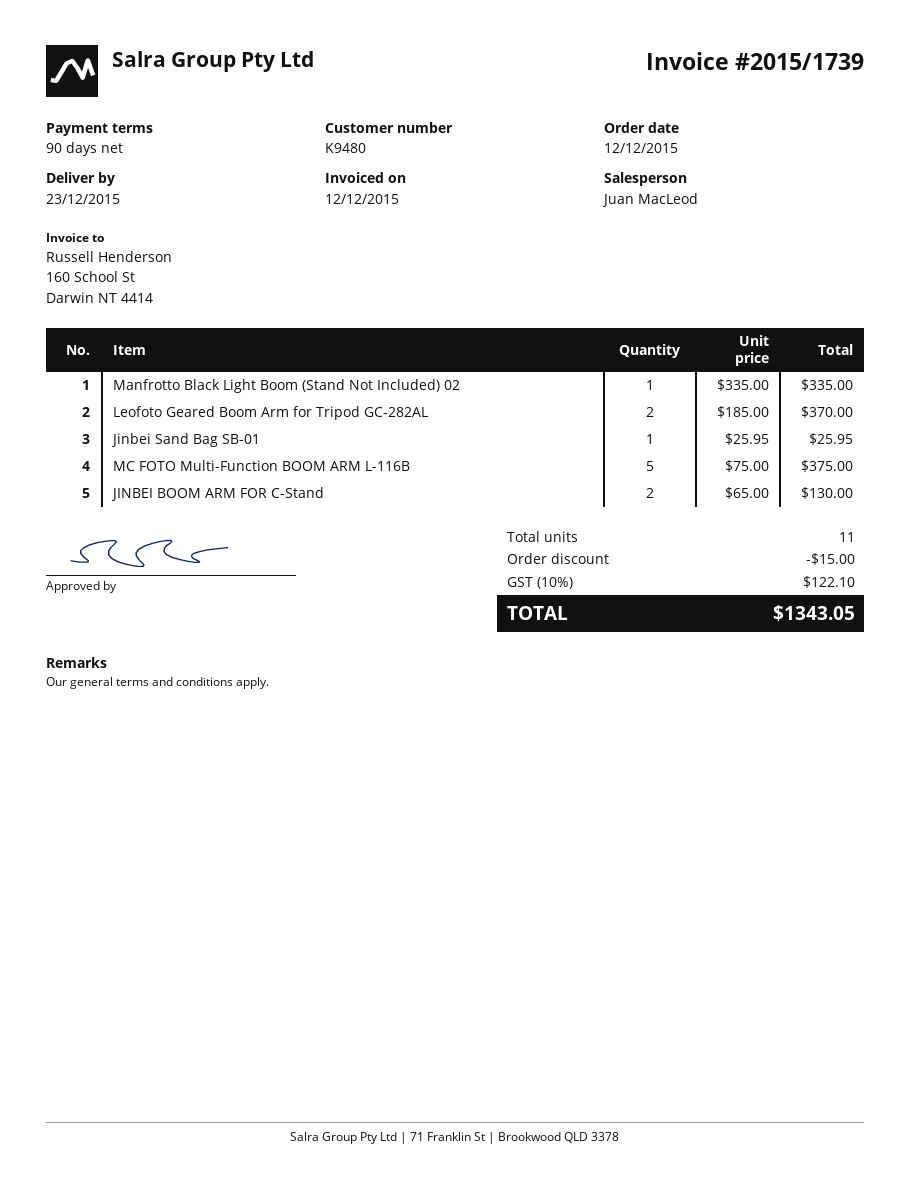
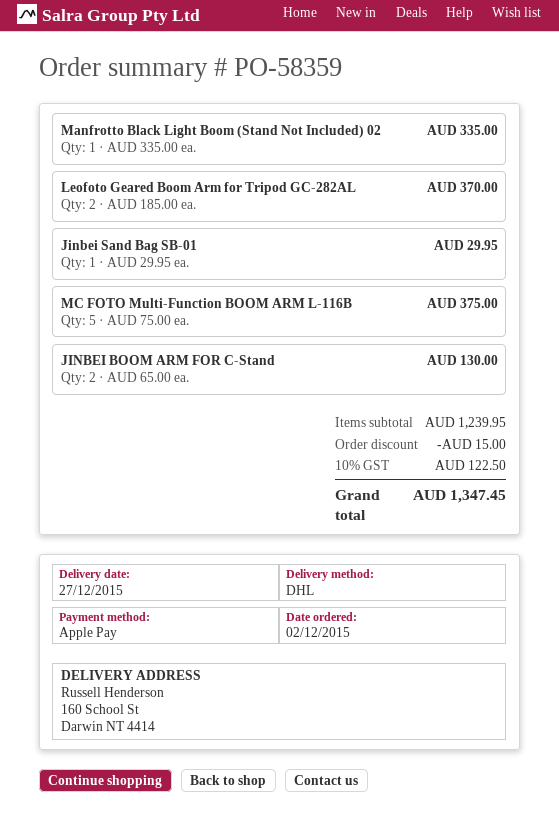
order date: 2015-12-12 -> 2015-12-02
delivery date: 2015-12-23 -> 2015-12-27
Jinbei Sand Bag SB-01: 1 x 25.95 = 25.95 -> 1 x 29.95 = 29.95
tax: 10% = 122.10 -> 10% = 122.50
total: 1343.05 -> 1347.45

